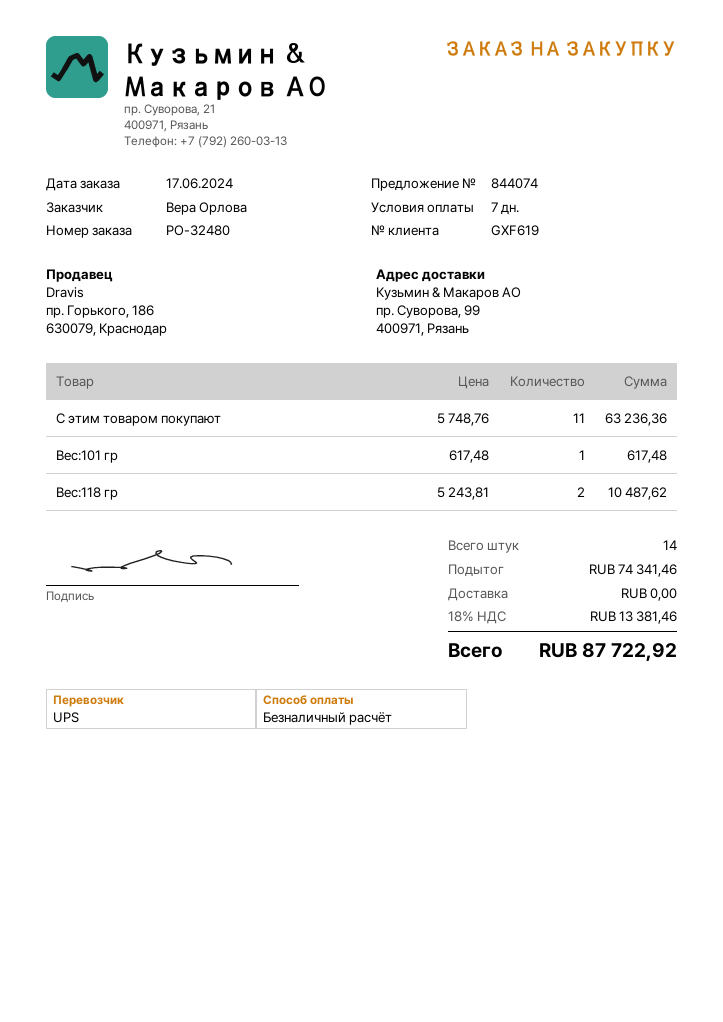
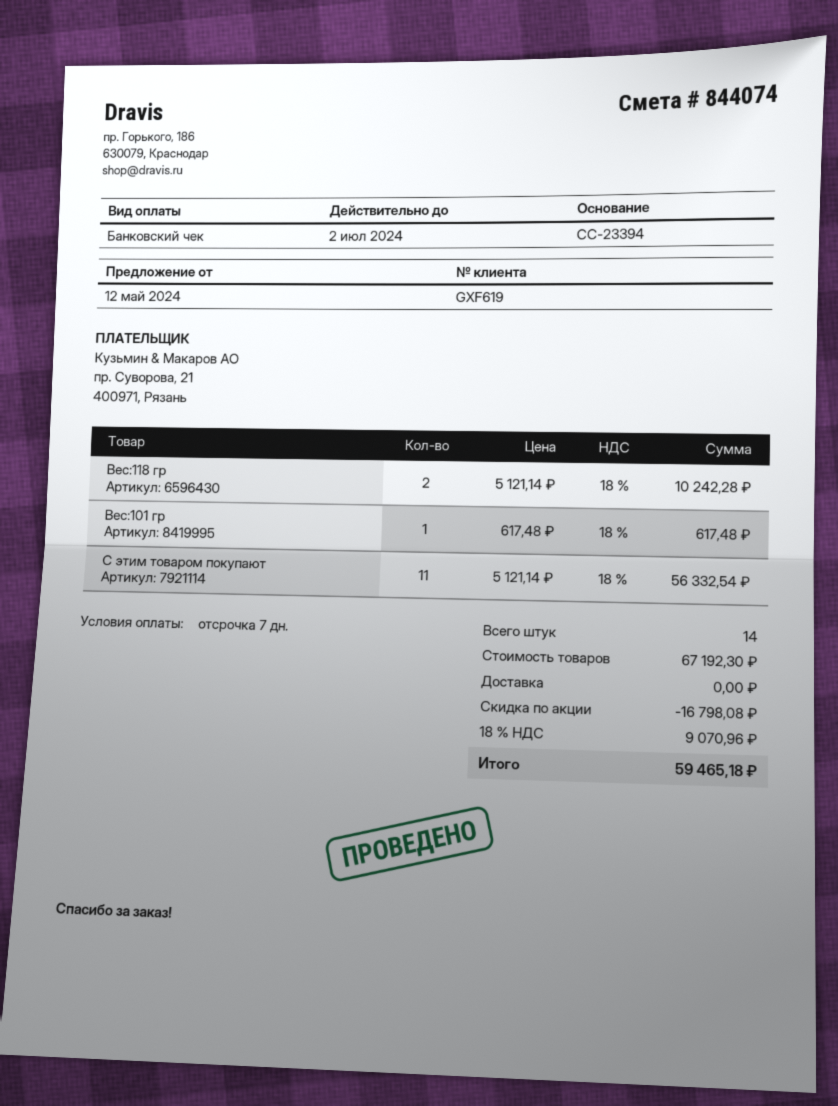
payment method: bank transfer -> cheque
С этим товаром покупают: 11 x 5748.76 = 63236.36 -> 11 x 5121.14 = 56332.54
Вес:118 гр: 2 x 5243.81 = 10487.62 -> 2 x 5121.14 = 10242.28
subtotal: 74341.46 -> 67192.30
discount: none -> 16798.08
tax: 18% = 13381.46 -> 18% = 9070.96
total: 87722.92 -> 59465.18

